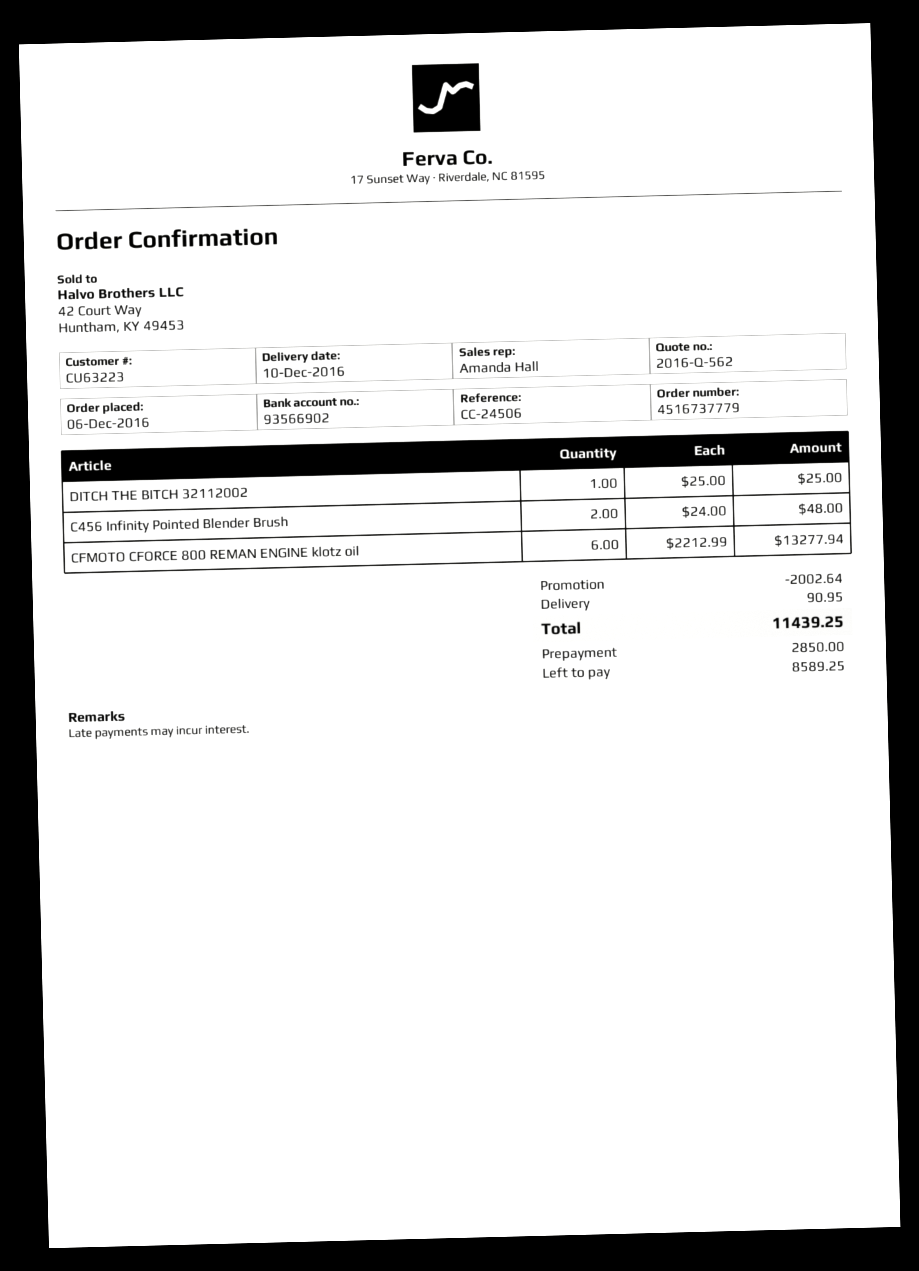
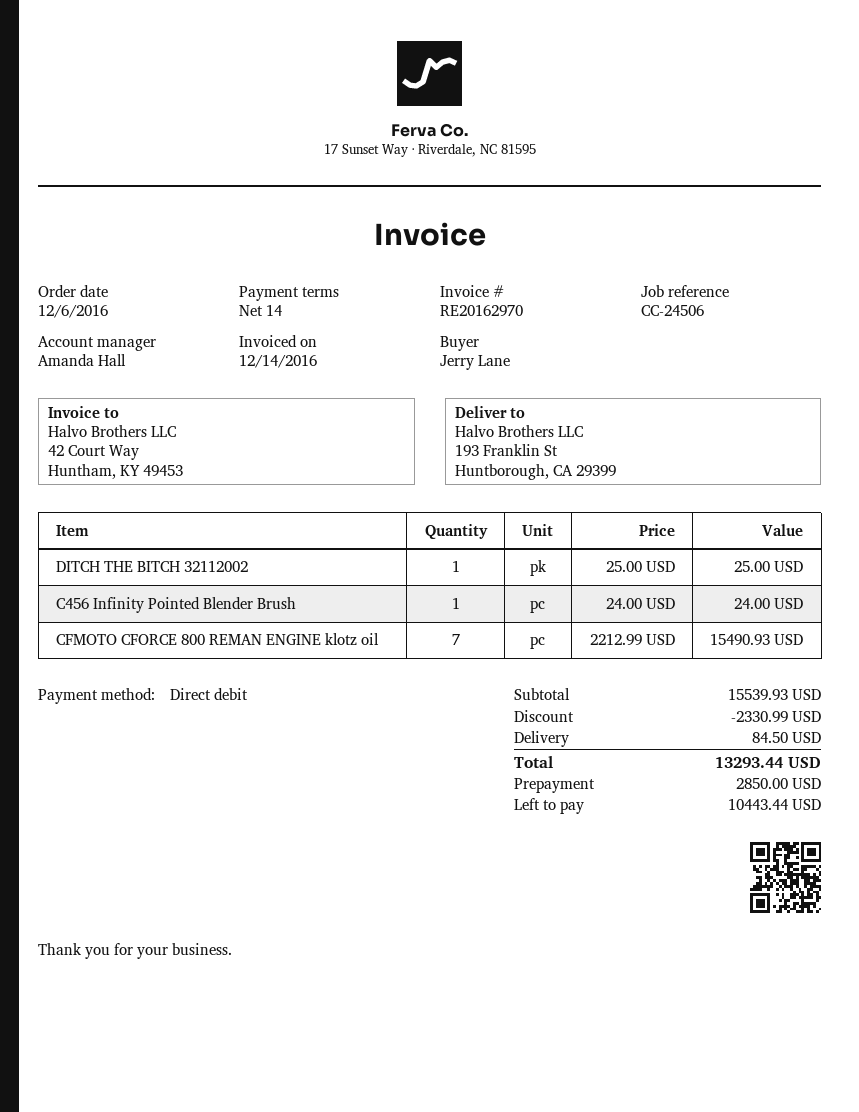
C456 Infinity Pointed Blender Brush: 2 x 24.00 = 48.00 -> 1 x 24.00 = 24.00
CFMOTO CFORCE 800 REMAN ENGINE klotz oil: 6 x 2212.99 = 13277.94 -> 7 x 2212.99 = 15490.93
discount: 2002.64 -> 2330.99
shipping: 90.95 -> 84.50
total: 11439.25 -> 13293.44
balance: 8589.25 -> 10443.44

